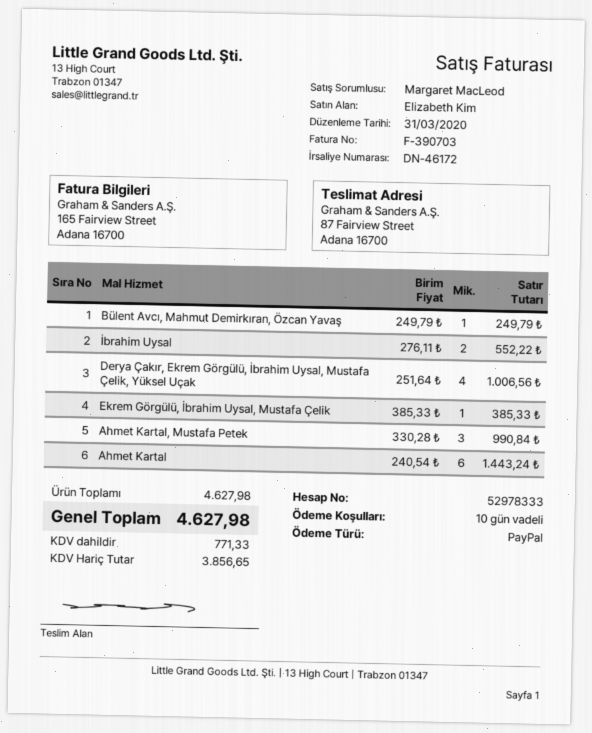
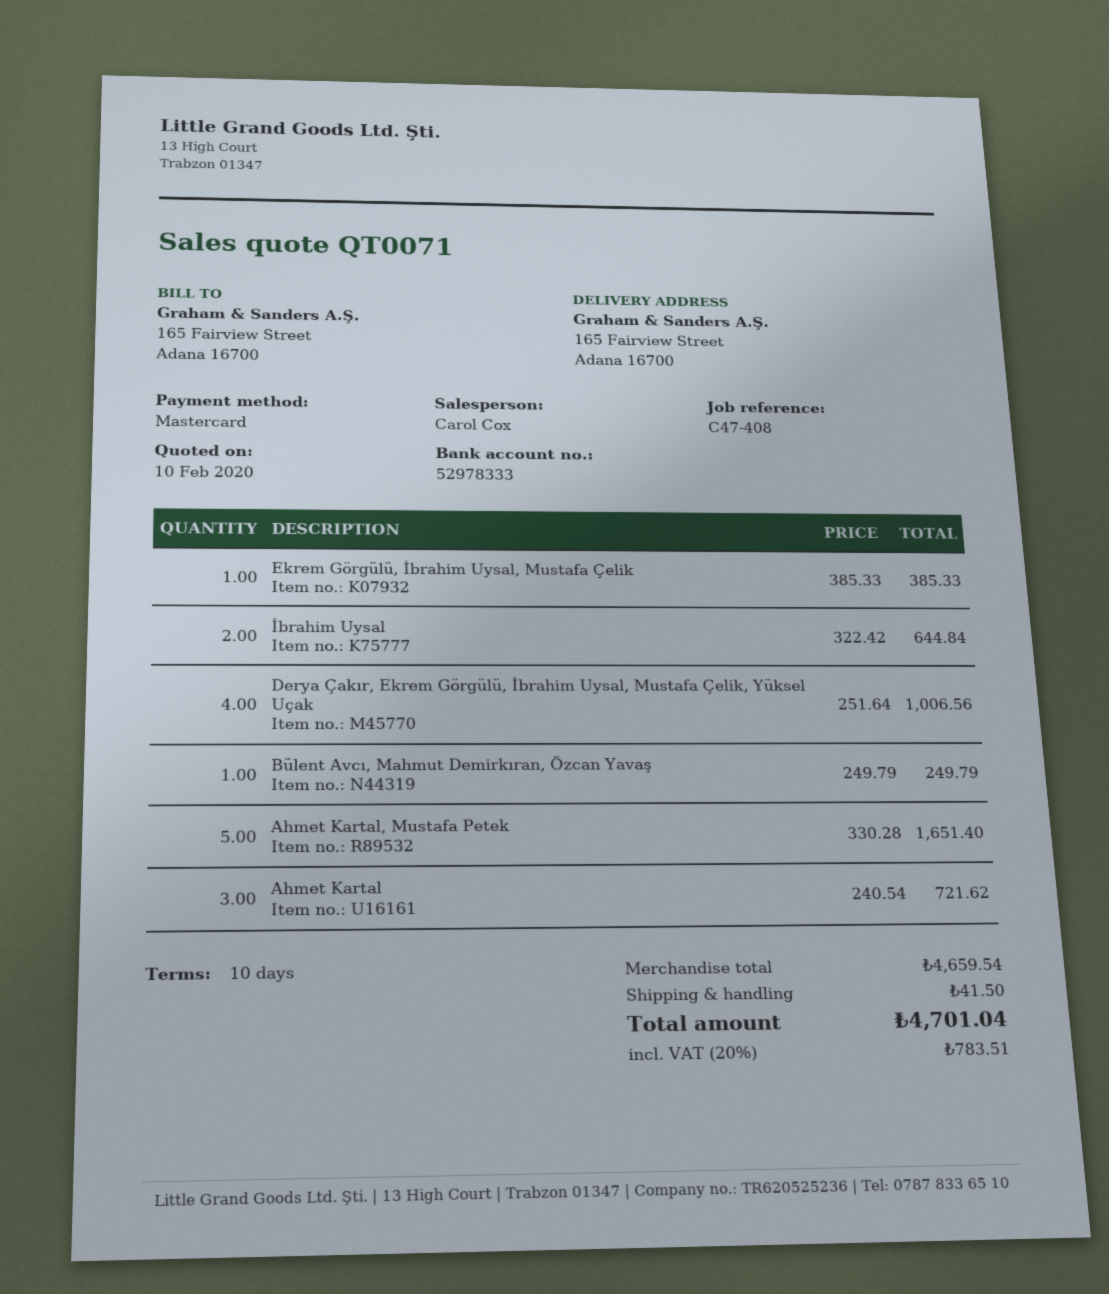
sales rep: Margaret MacLeod -> Carol Cox
payment method: PayPal -> Mastercard
ship to: 87 Fairview Street, Adana 16700 -> 165 Fairview Street, Adana 16700
İbrahim Uysal: 2 x 276.11 = 552.22 -> 2 x 322.42 = 644.84
Ahmet Kartal, Mustafa Petek: 3 x 330.28 = 990.84 -> 5 x 330.28 = 1651.40
Ahmet Kartal: 6 x 240.54 = 1443.24 -> 3 x 240.54 = 721.62
subtotal: 4627.98 -> 4659.54
shipping: none -> 41.50
tax: 771.33 -> 783.51
total: 4627.98 -> 4701.04

